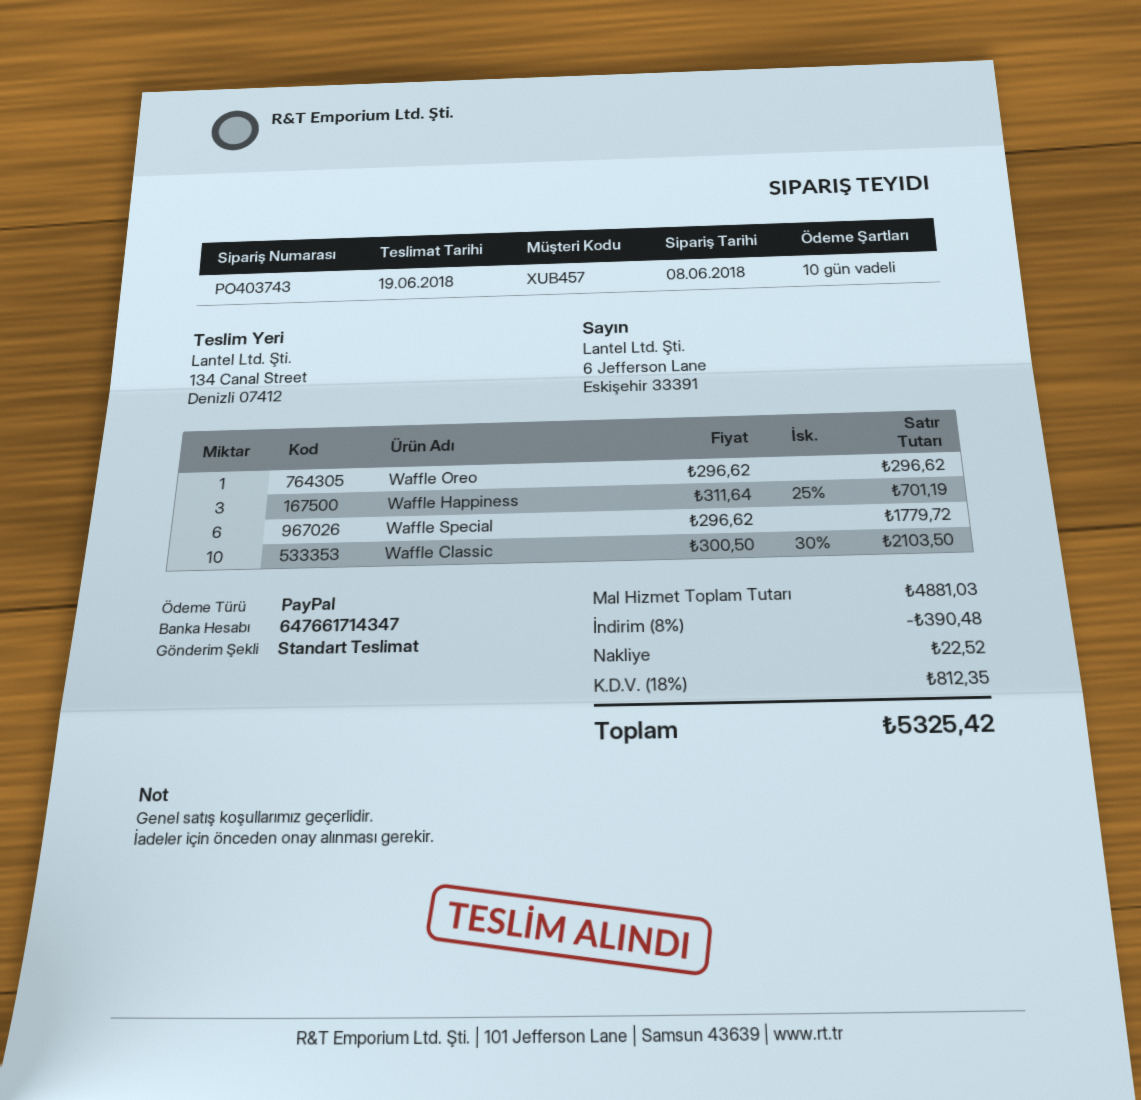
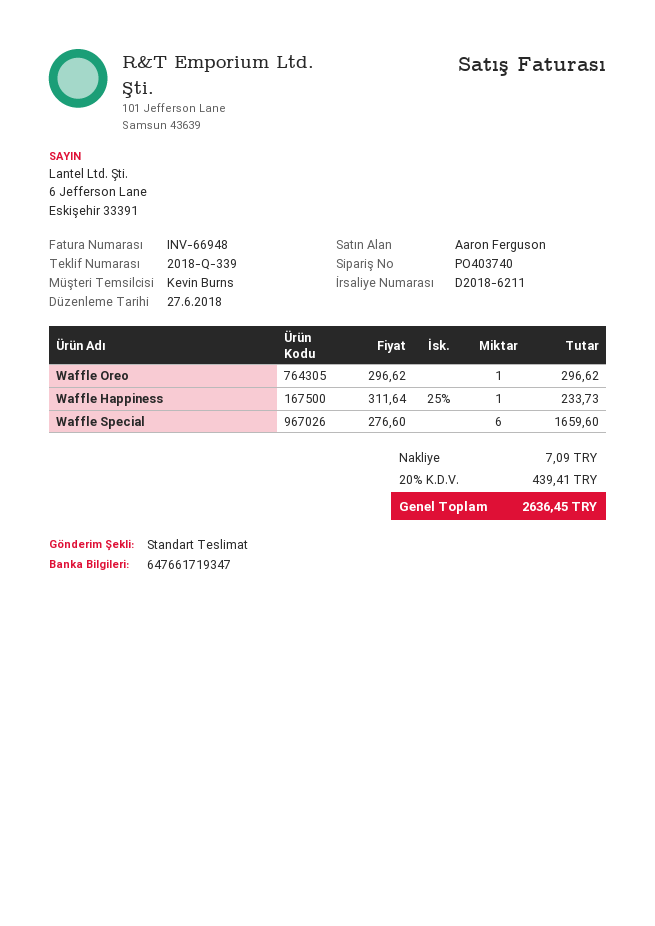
order number: PO403743 -> PO403740
bank account: 647661714347 -> 647661719347
Waffle Happiness: 3 x 311.64 - 25% = 701.19 -> 1 x 311.64 - 25% = 233.73
Waffle Special: 6 x 296.62 = 1779.72 -> 6 x 276.60 = 1659.60
Waffle Classic: 10 x 300.50 - 30% = 2103.50 -> none
discount: 8% = 390.48 -> none
shipping: 22.52 -> 7.09
tax: 18% = 812.35 -> 20% = 439.41
total: 5325.42 -> 2636.45

